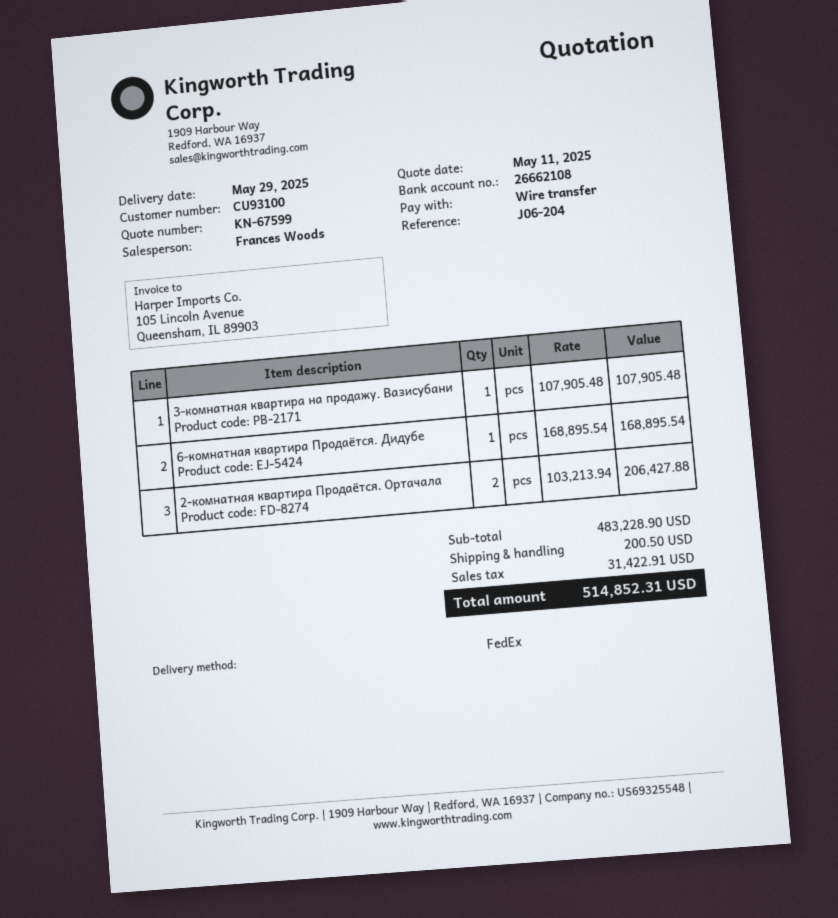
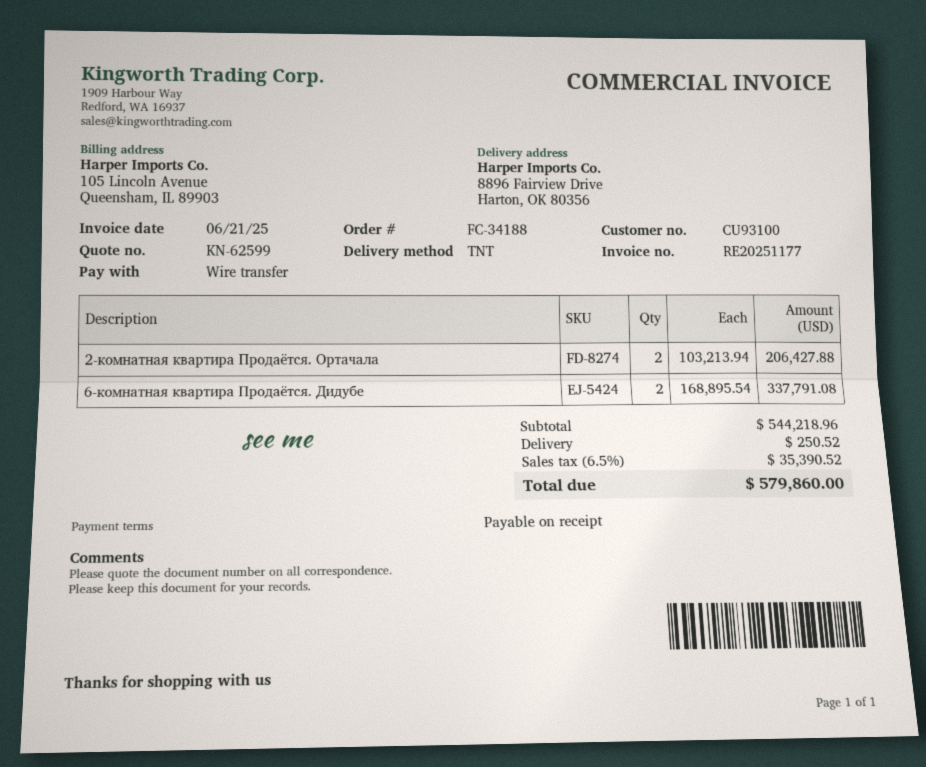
quote number: KN-67599 -> KN-62599
shipping method: FedEx -> TNT
3-комнатная квартира на продажу. Вазисубани: 1 x 107905.48 = 107905.48 -> none
6-комнатная квартира Продаётся. Дидубе: 1 x 168895.54 = 168895.54 -> 2 x 168895.54 = 337791.08
subtotal: 483228.90 -> 544218.96
shipping: 200.50 -> 250.52
tax: 31422.91 -> 35390.52
total: 514852.31 -> 579860.00

